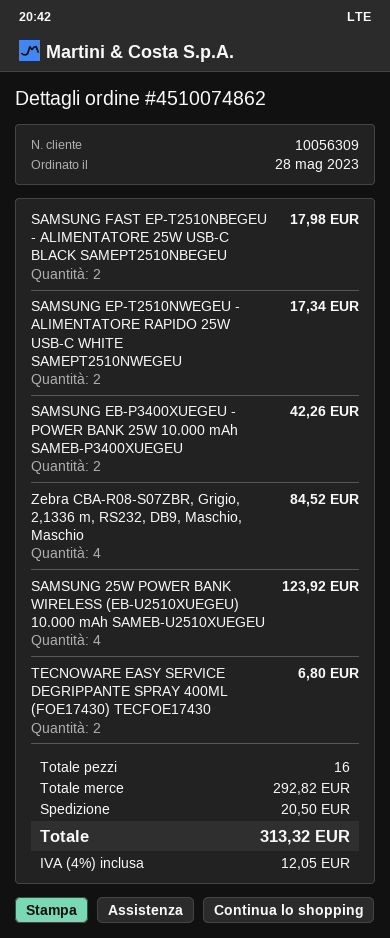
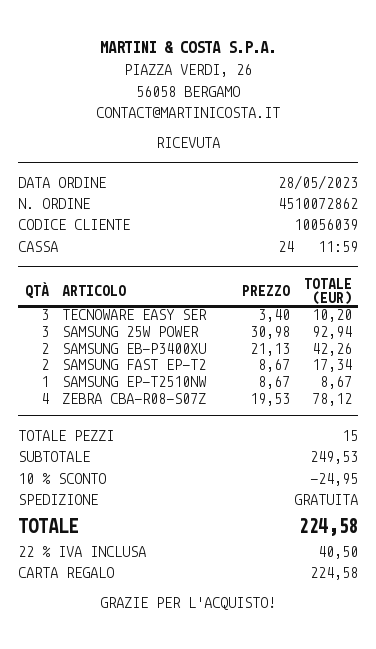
order number: 4510074862 -> 4510072862
customer number: 10056309 -> 10056039
SAMSUNG FAST EP-T2510NBEGEU - ALIMENTATORE 25W USB-C BLACK SAMEPT2510NBEGEU: 2 for 17.98 -> 2 for 17.34
SAMSUNG EP-T2510NWEGEU - ALIMENTATORE RAPIDO 25W USB-C WHITE SAMEPT2510NWEGEU: 2 for 17.34 -> 1 for 8.67
Zebra CBA-R08-S07ZBR, Grigio, 2,1336 m, RS232, DB9, Maschio, Maschio: 4 for 84.52 -> 4 for 78.12
SAMSUNG 25W POWER BANK WIRELESS (EB-U2510XUEGEU) 10.000 mAh SAMEB-U2510XUEGEU: 4 for 123.92 -> 3 for 92.94
TECNOWARE EASY SERVICE DEGRIPPANTE SPRAY 400ML (FOE17430) TECFOE17430: 2 for 6.80 -> 3 for 10.20
total quantity: 16 -> 15
subtotal: 292.82 -> 249.53
discount: none -> 10% = 24.95
shipping: 20.50 -> 0.00
tax: 4% = 12.05 -> 22% = 40.50
total: 313.32 -> 224.58

